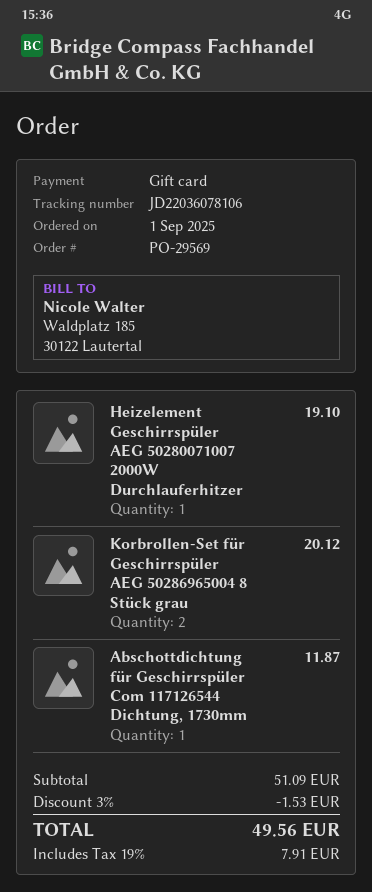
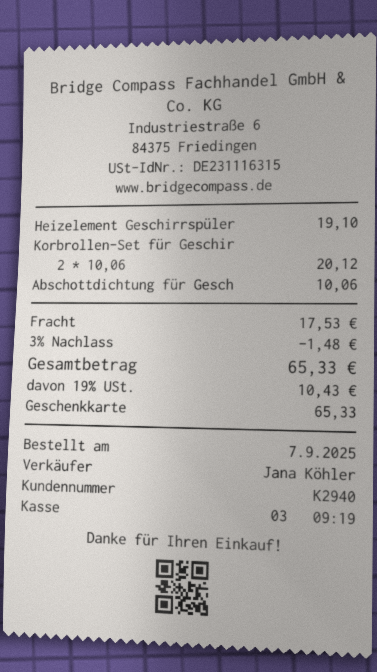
order date: 2025-09-01 -> 2025-09-07
Abschottdichtung für Geschirrspüler Com 117126544 Dichtung, 1730mm: 1 for 11.87 -> 1 for 10.06
discount: 3% = 1.53 -> 3% = 1.48
shipping: none -> 17.53
tax: 19% = 7.91 -> 19% = 10.43
total: 49.56 -> 65.33

